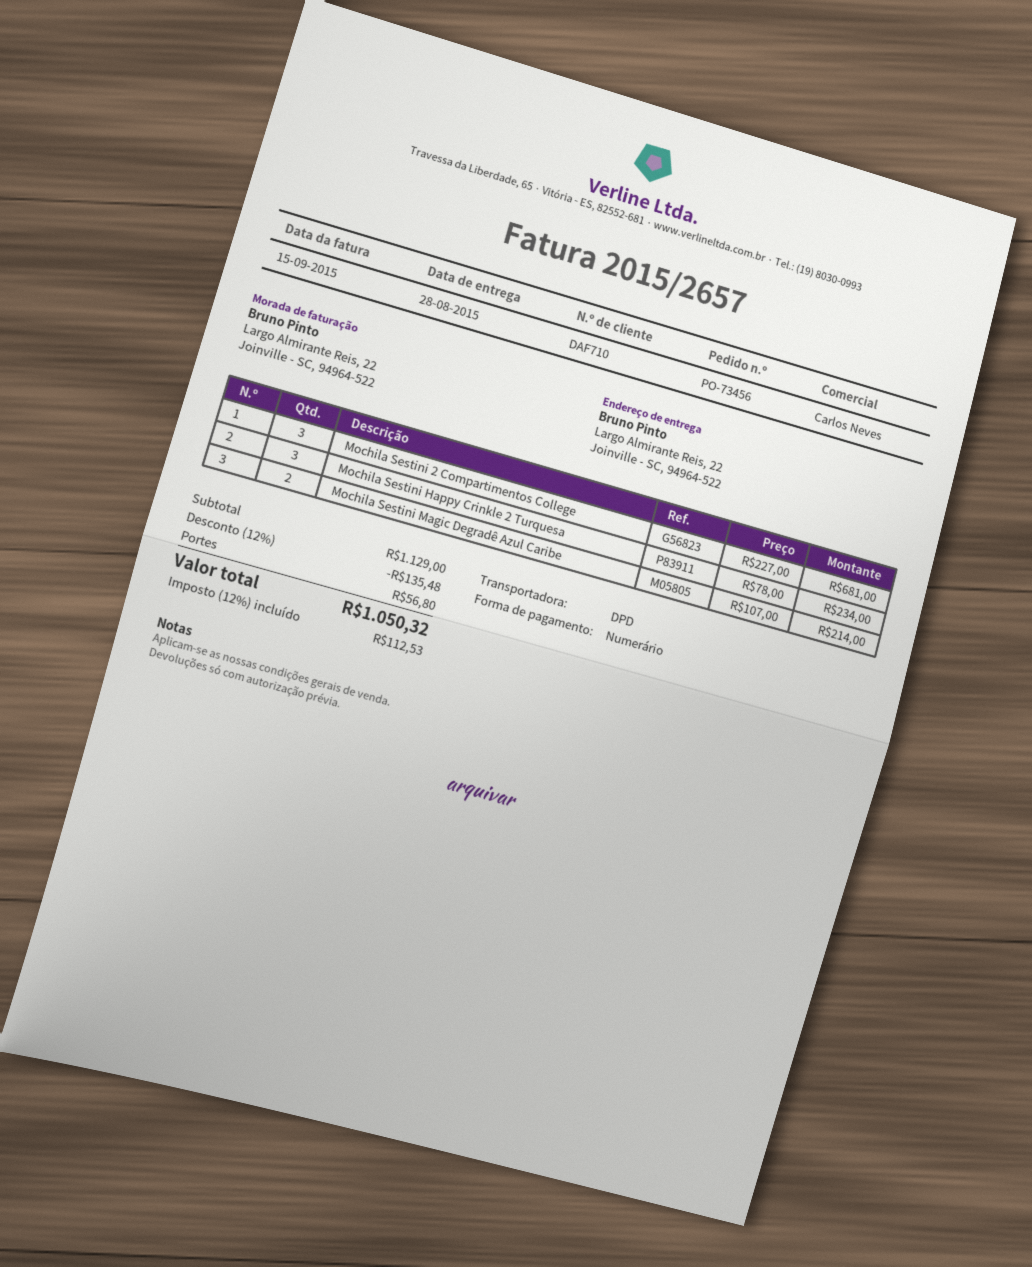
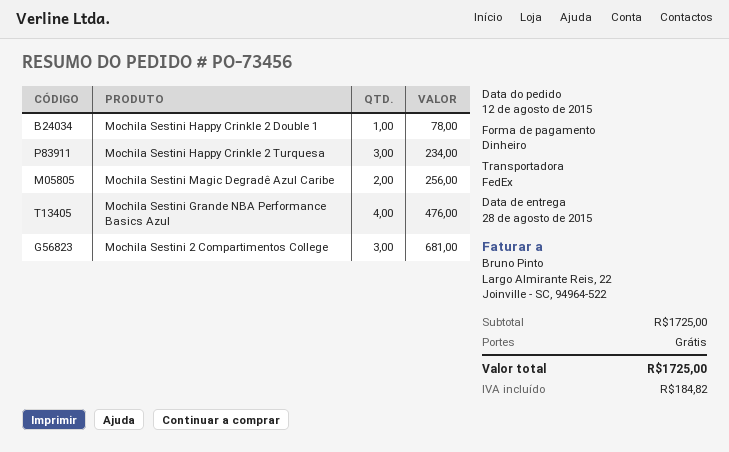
shipping method: DPD -> FedEx
Mochila Sestini Magic Degradê Azul Caribe: 2 for 214.00 -> 2 for 256.00
Mochila Sestini Happy Crinkle 2 Double 1: none -> 1 for 78.00
Mochila Sestini Grande NBA Performance Basics Azul: none -> 4 for 476.00
subtotal: 1129.00 -> 1725.00
discount: 12% = 135.48 -> none
shipping: 56.80 -> 0.00
tax: 112.53 -> 184.82
total: 1050.32 -> 1725.00

